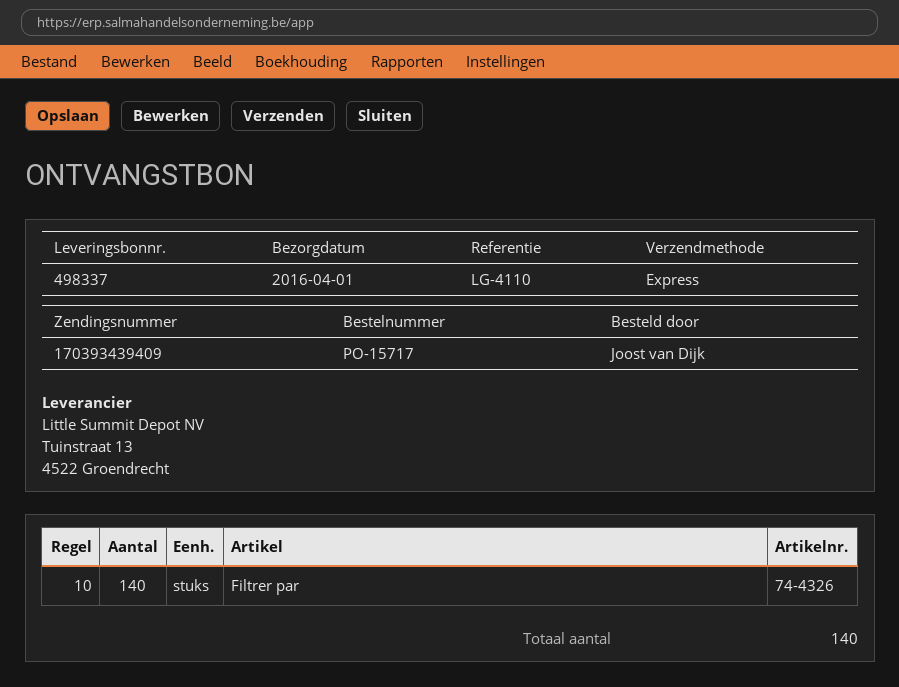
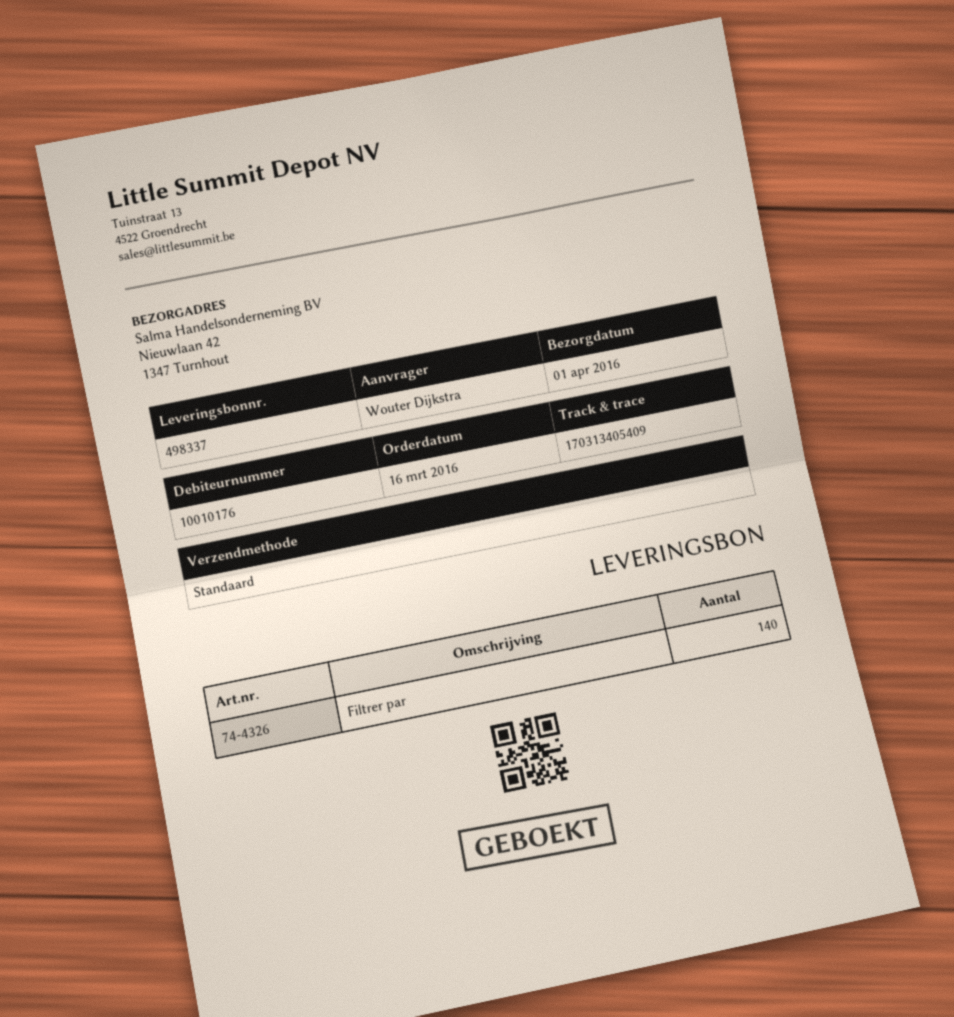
ordered by: Joost van Dijk -> Wouter Dijkstra
shipping method: express -> standard
tracking number: 170393439409 -> 170313405409

